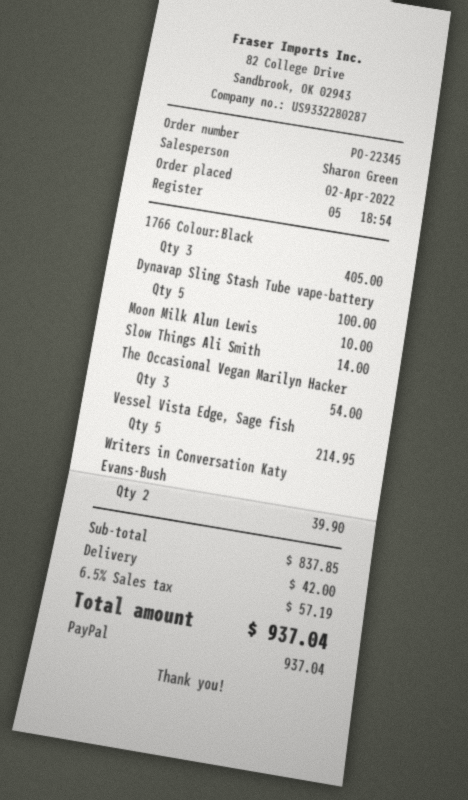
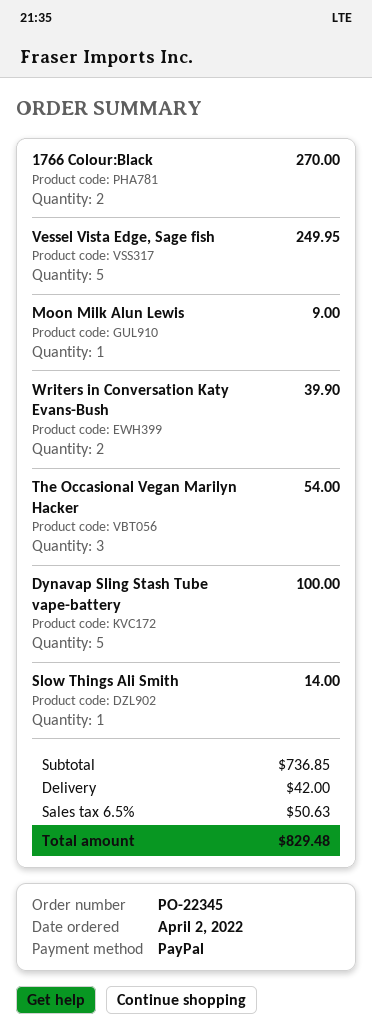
1766 Colour:Black: 3 for 405.00 -> 2 for 270.00
Moon Milk Alun Lewis: 1 for 10.00 -> 1 for 9.00
Vessel Vista Edge, Sage fish: 5 for 214.95 -> 5 for 249.95
subtotal: 837.85 -> 736.85
tax: 6.5% = 57.19 -> 6.5% = 50.63
total: 937.04 -> 829.48

